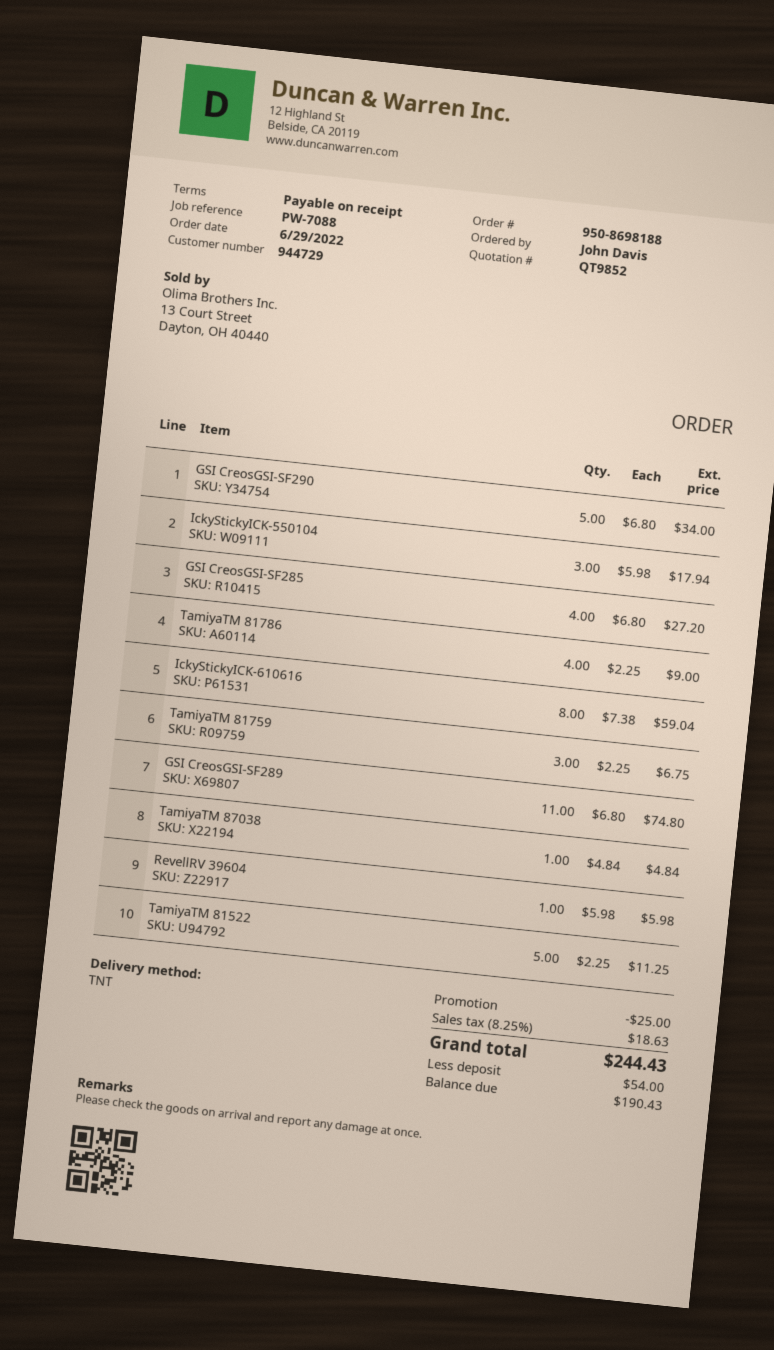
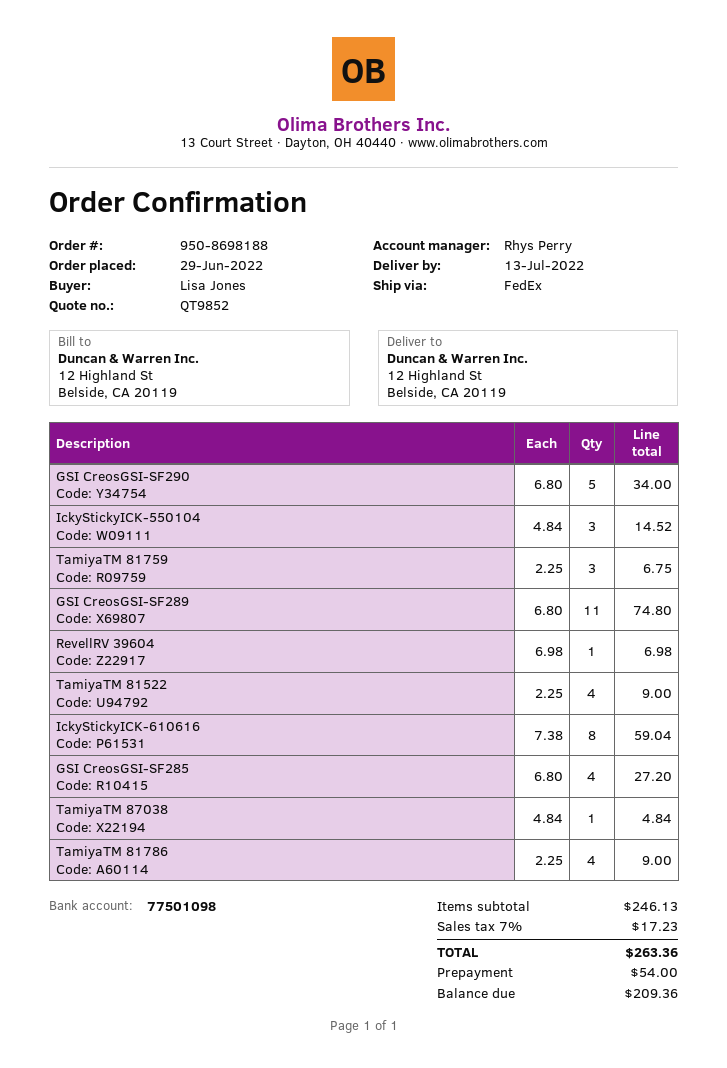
ordered by: John Davis -> Lisa Jones
shipping method: TNT -> FedEx
IckyStickyICK-550104: 3 x 5.98 = 17.94 -> 3 x 4.84 = 14.52
RevellRV 39604: 1 x 5.98 = 5.98 -> 1 x 6.98 = 6.98
TamiyaTM 81522: 5 x 2.25 = 11.25 -> 4 x 2.25 = 9.00
discount: 25.00 -> none
tax: 8.25% = 18.63 -> 7% = 17.23
total: 244.43 -> 263.36
balance: 190.43 -> 209.36

